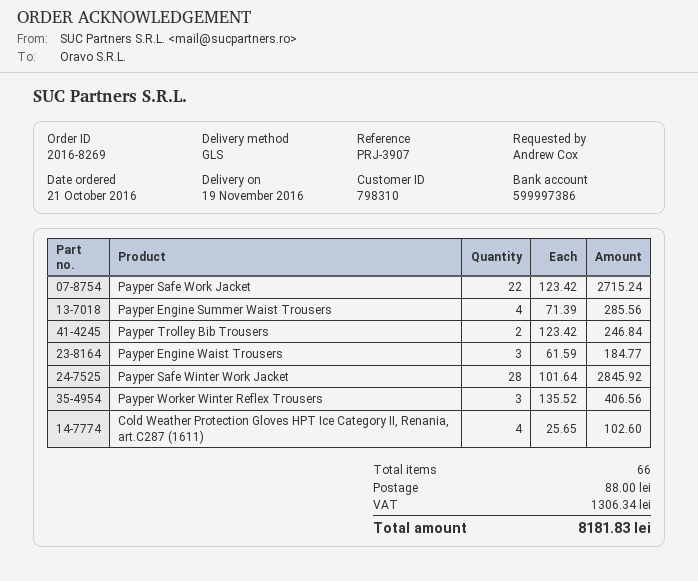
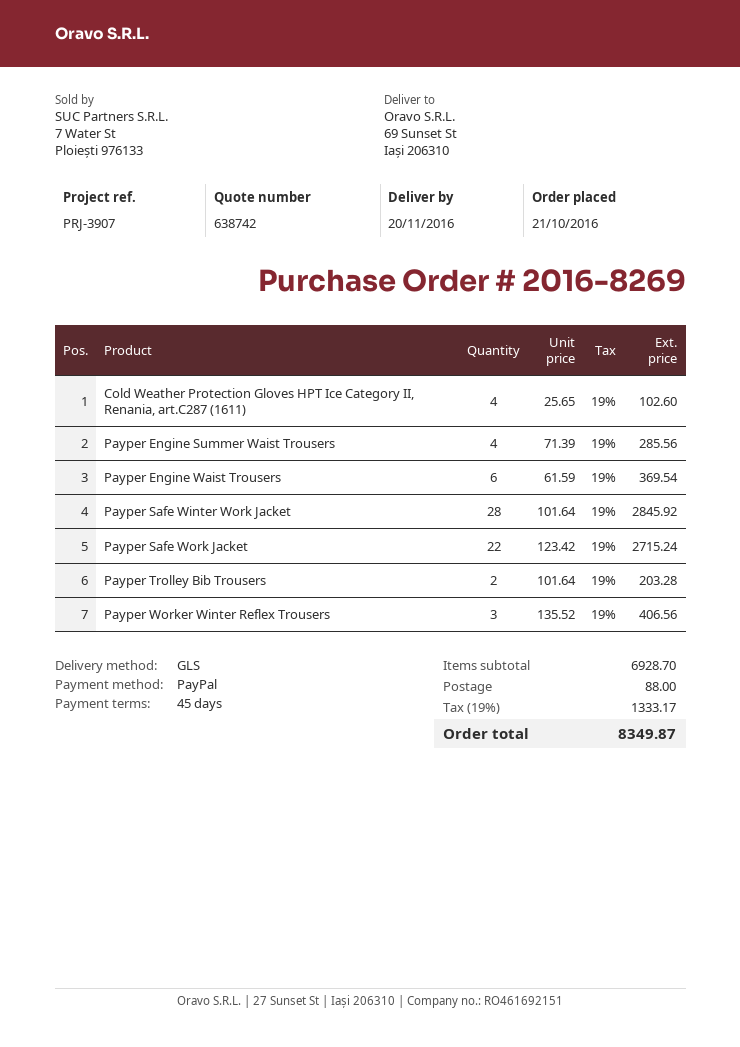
delivery date: 2016-11-19 -> 2016-11-20
Payper Trolley Bib Trousers: 2 x 123.42 = 246.84 -> 2 x 101.64 = 203.28
Payper Engine Waist Trousers: 3 x 61.59 = 184.77 -> 6 x 61.59 = 369.54
tax: 1306.34 -> 1333.17
total: 8181.83 -> 8349.87

